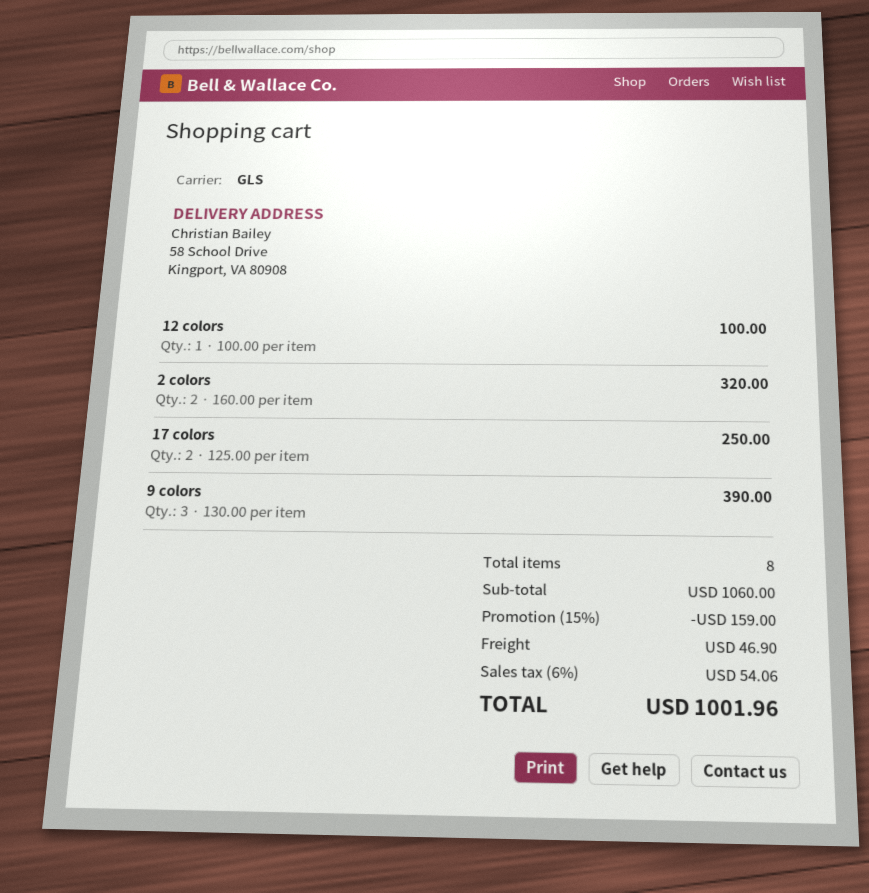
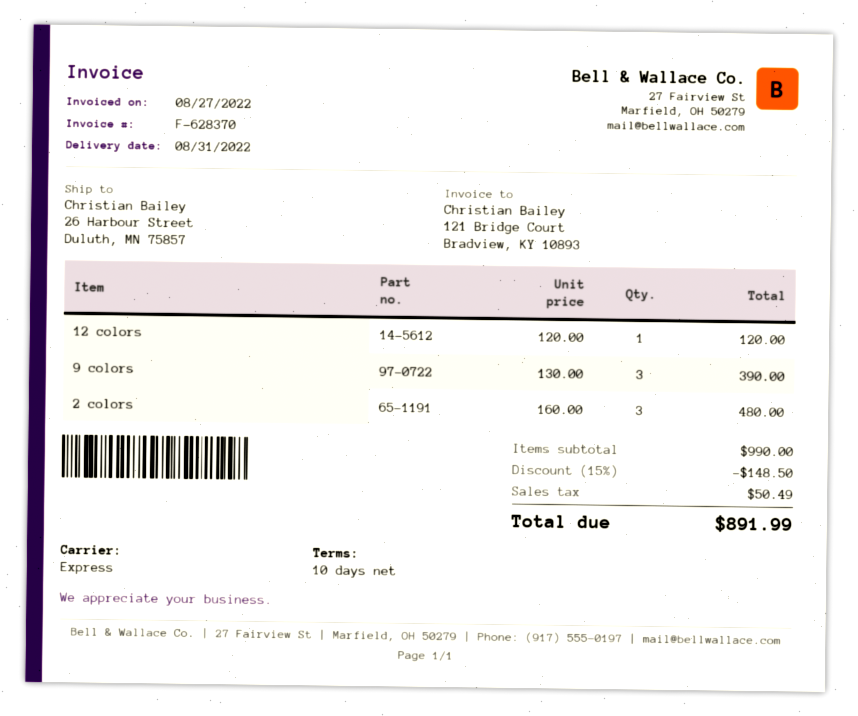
shipping method: GLS -> express
ship to: 58 School Drive, Kingport, VA 80908 -> 26 Harbour Street, Duluth, MN 75857
12 colors: 1 x 100.00 = 100.00 -> 1 x 120.00 = 120.00
2 colors: 2 x 160.00 = 320.00 -> 3 x 160.00 = 480.00
17 colors: 2 x 125.00 = 250.00 -> none
subtotal: 1060.00 -> 990.00
discount: 15% = 159.00 -> 15% = 148.50
shipping: 46.90 -> none
tax: 54.06 -> 50.49
total: 1001.96 -> 891.99

